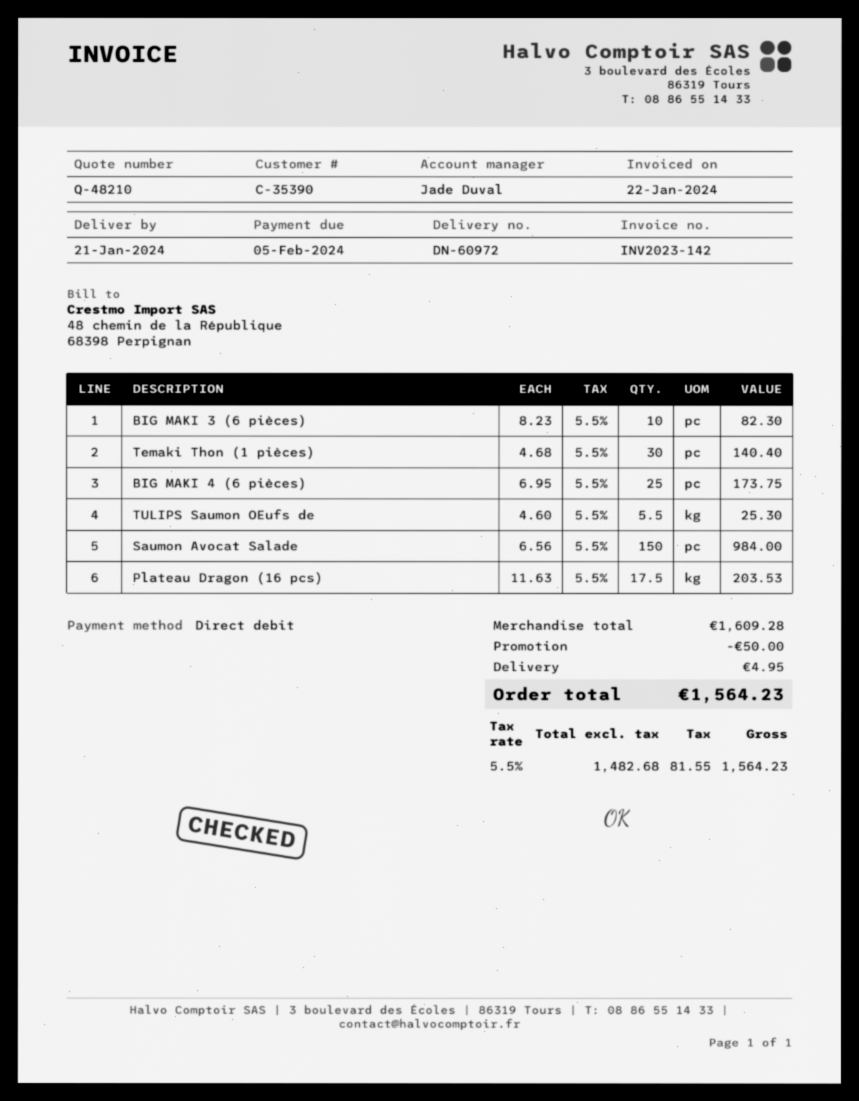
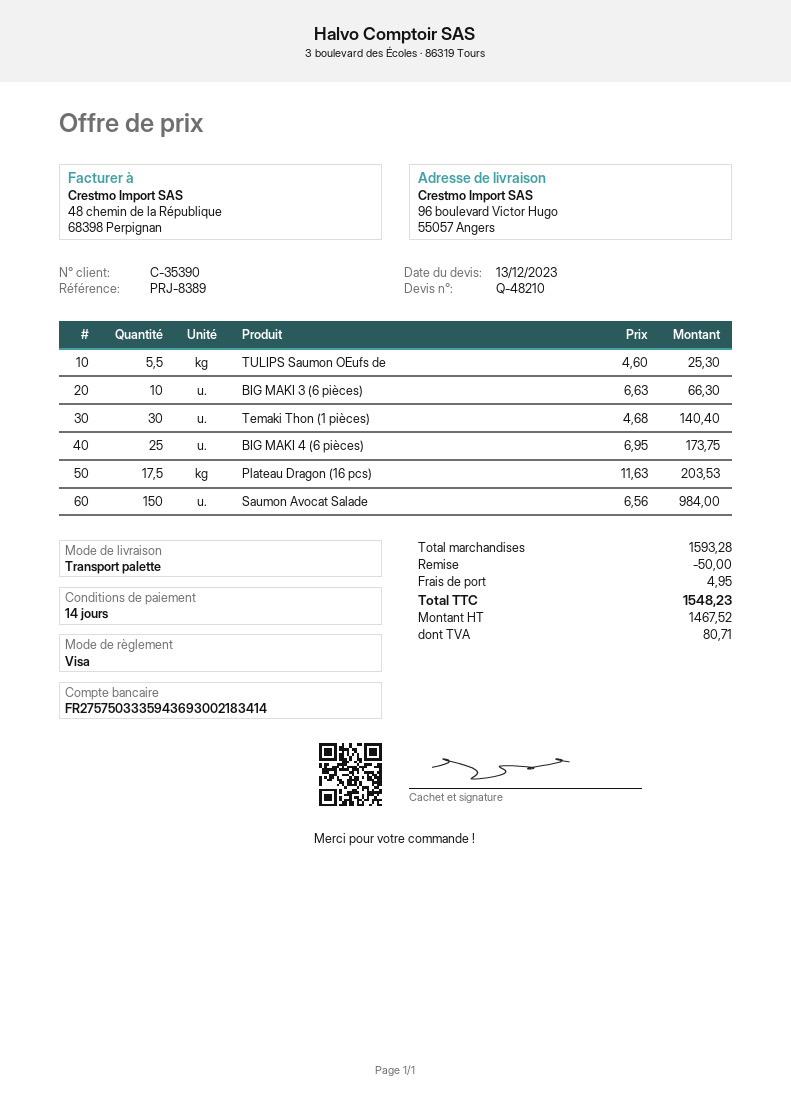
payment method: direct debit -> Visa
BIG MAKI 3 (6 pièces): 10 x 8.23 = 82.30 -> 10 x 6.63 = 66.30
subtotal: 1609.28 -> 1593.28
net: 1482.68 -> 1467.52
tax: 81.55 -> 80.71
total: 1564.23 -> 1548.23

